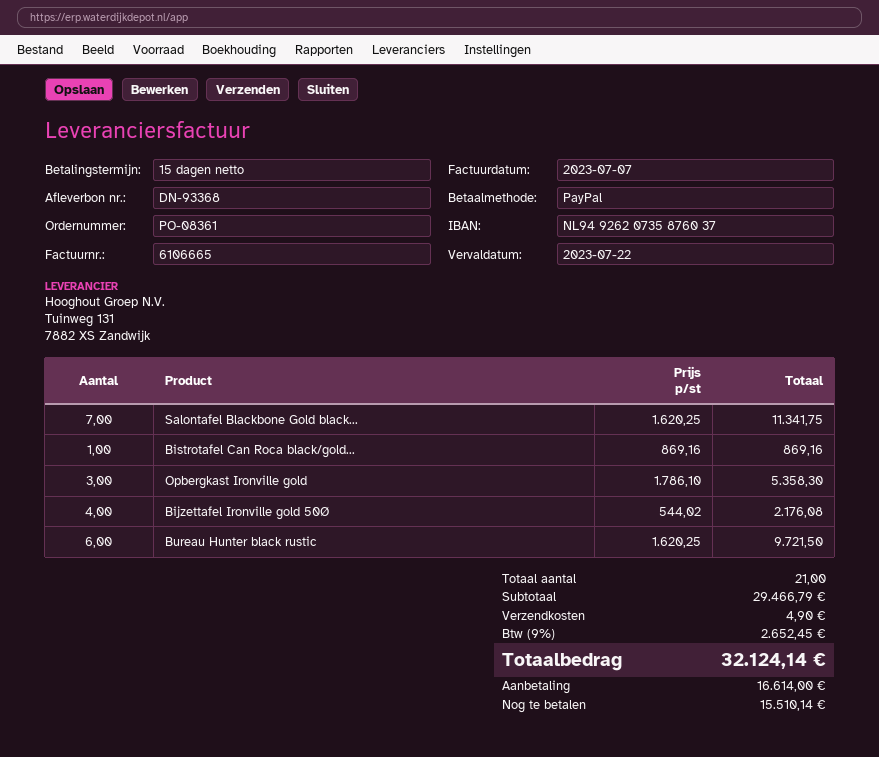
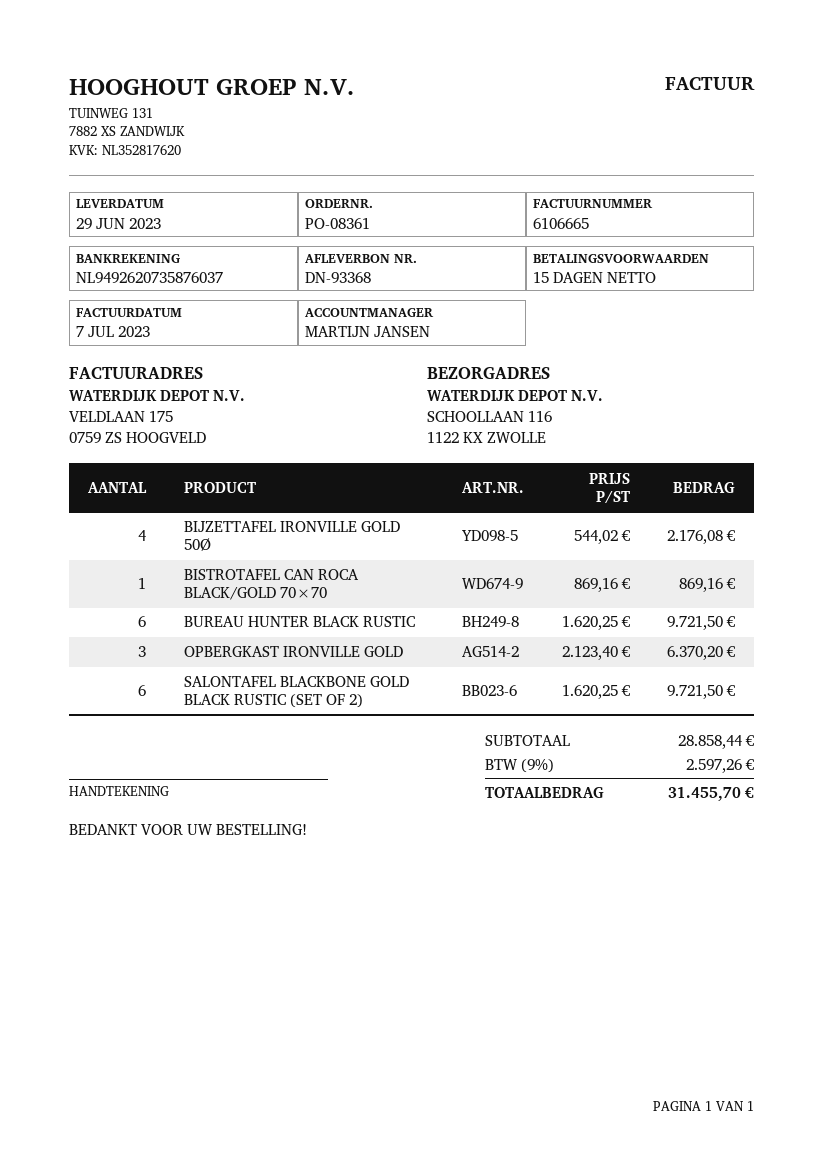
Salontafel Blackbone Gold black...: 7 x 1620.25 = 11341.75 -> 6 x 1620.25 = 9721.50
Opbergkast Ironville gold: 3 x 1786.10 = 5358.30 -> 3 x 2123.40 = 6370.20
subtotal: 29466.79 -> 28858.44
shipping: 4.90 -> none
tax: 9% = 2652.45 -> 9% = 2597.26
total: 32124.14 -> 31455.70

